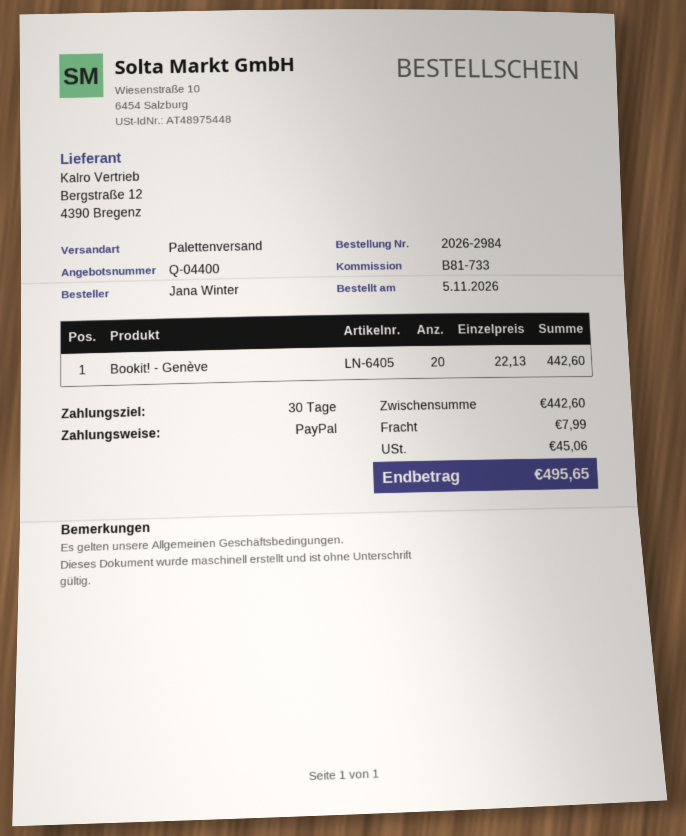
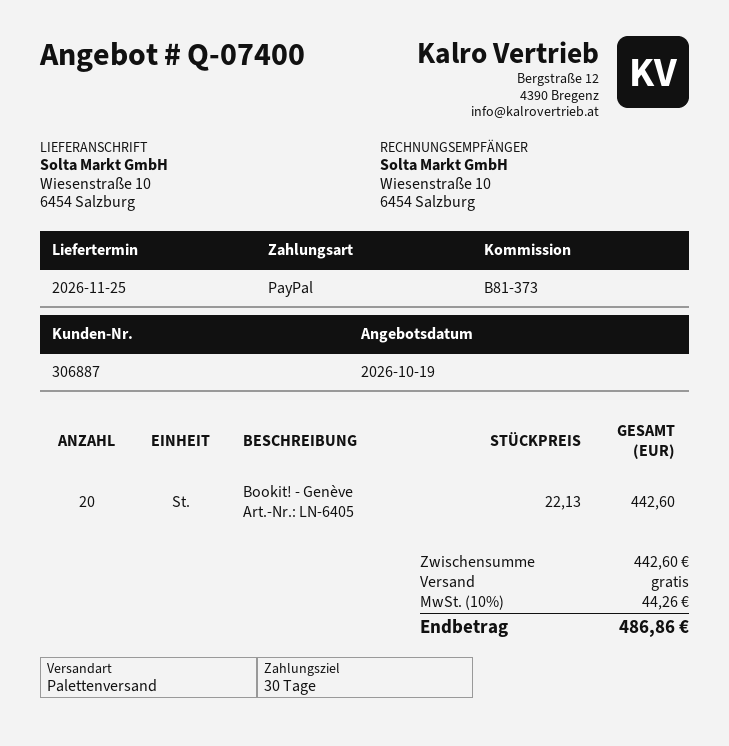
quote number: Q-04400 -> Q-07400
reference: B81-733 -> B81-373
shipping: 7.99 -> 0.00
tax: 45.06 -> 44.26
total: 495.65 -> 486.86

